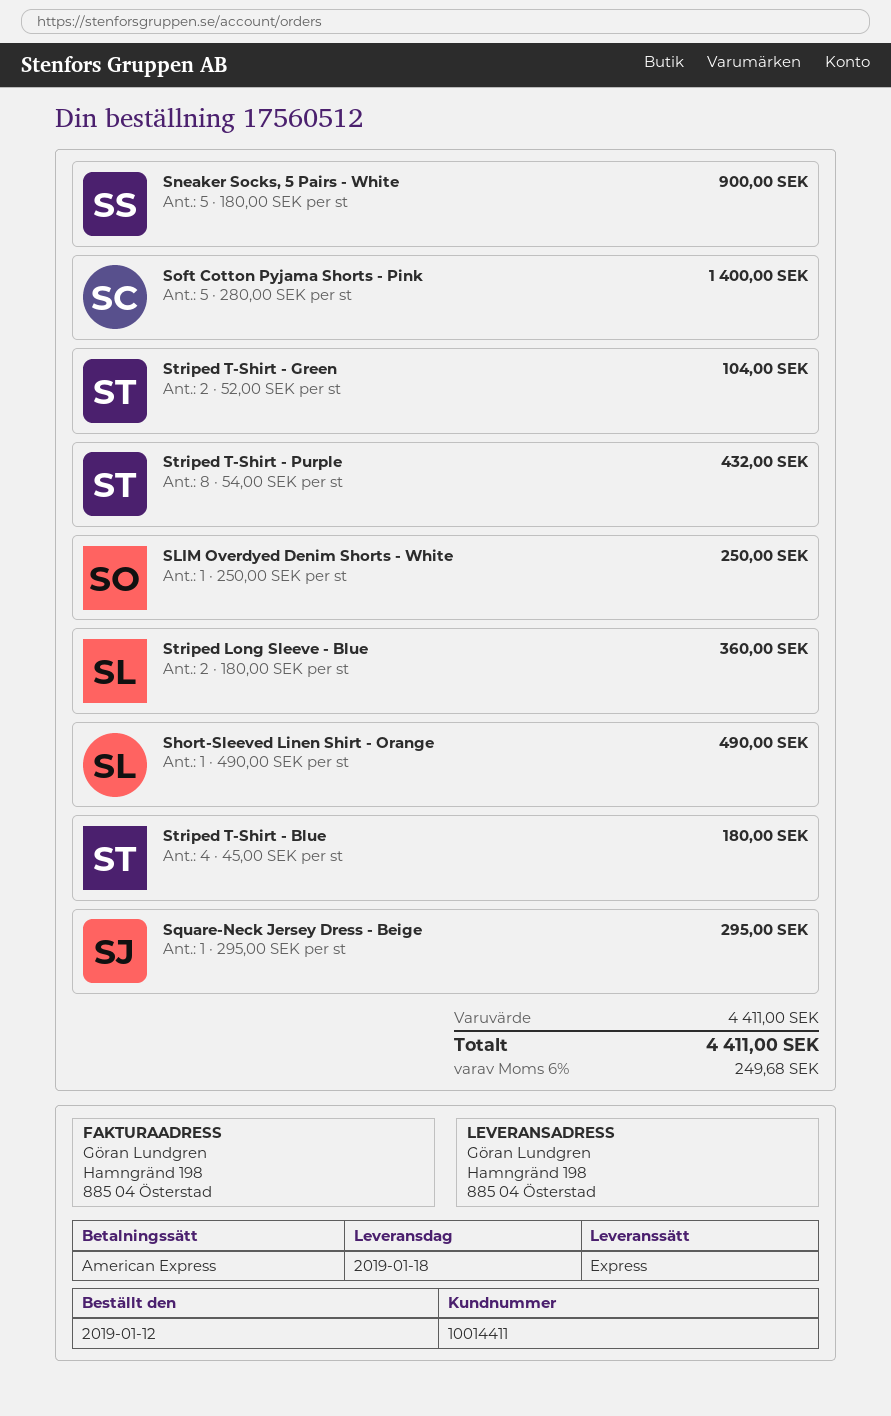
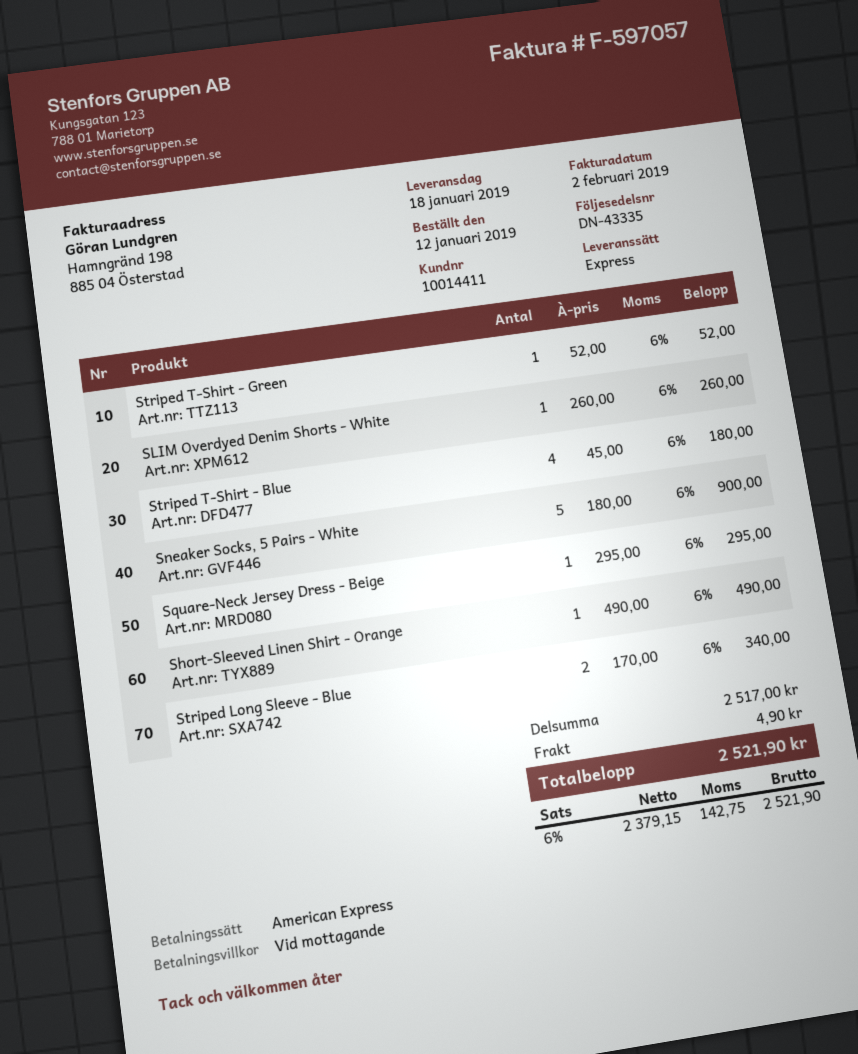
Soft Cotton Pyjama Shorts - Pink: 5 x 280.00 = 1400.00 -> none
Striped T-Shirt - Green: 2 x 52.00 = 104.00 -> 1 x 52.00 = 52.00
Striped T-Shirt - Purple: 8 x 54.00 = 432.00 -> none
SLIM Overdyed Denim Shorts - White: 1 x 250.00 = 250.00 -> 1 x 260.00 = 260.00
Striped Long Sleeve - Blue: 2 x 180.00 = 360.00 -> 2 x 170.00 = 340.00
subtotal: 4411.00 -> 2517.00
shipping: none -> 4.90
tax: 6% = 249.68 -> 6% = 142.75
total: 4411.00 -> 2521.90

